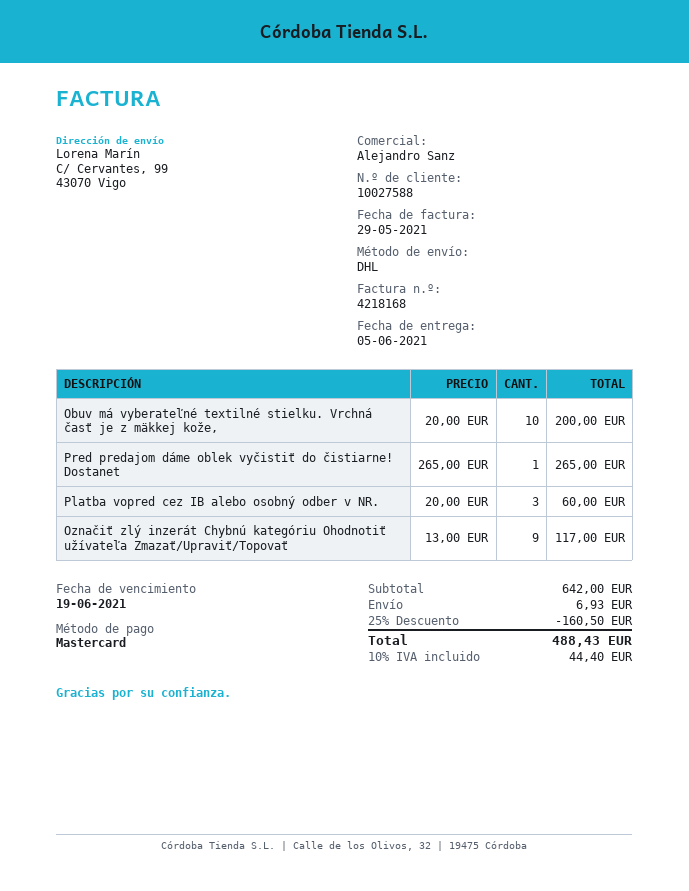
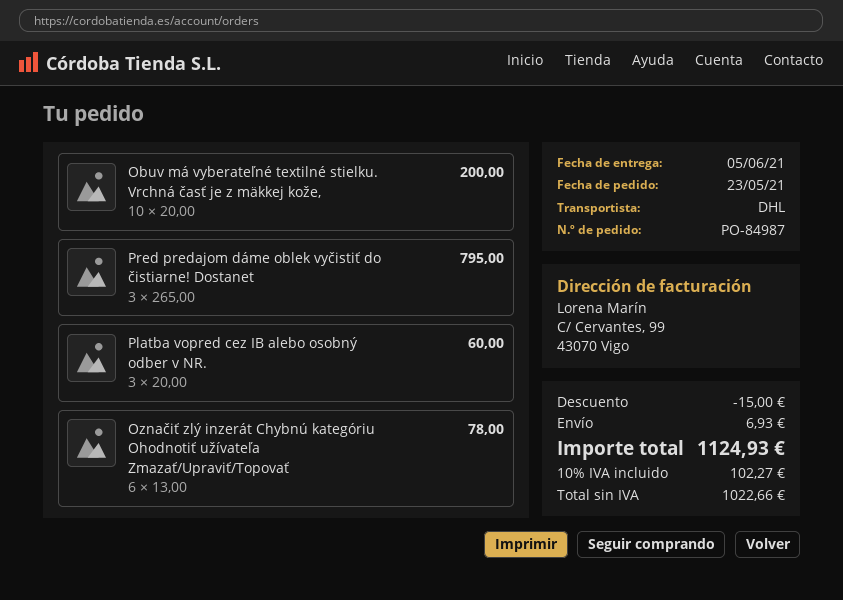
Pred predajom dáme oblek vyčistiť do čistiarne! Dostanet: 1 x 265.00 = 265.00 -> 3 x 265.00 = 795.00
Označiť zlý inzerát Chybnú kategóriu Ohodnotiť užívateľa Zmazať/Upraviť/Topovať: 9 x 13.00 = 117.00 -> 6 x 13.00 = 78.00
discount: 160.50 -> 15.00
tax: 10% = 44.40 -> 10% = 102.27
total: 488.43 -> 1124.93

